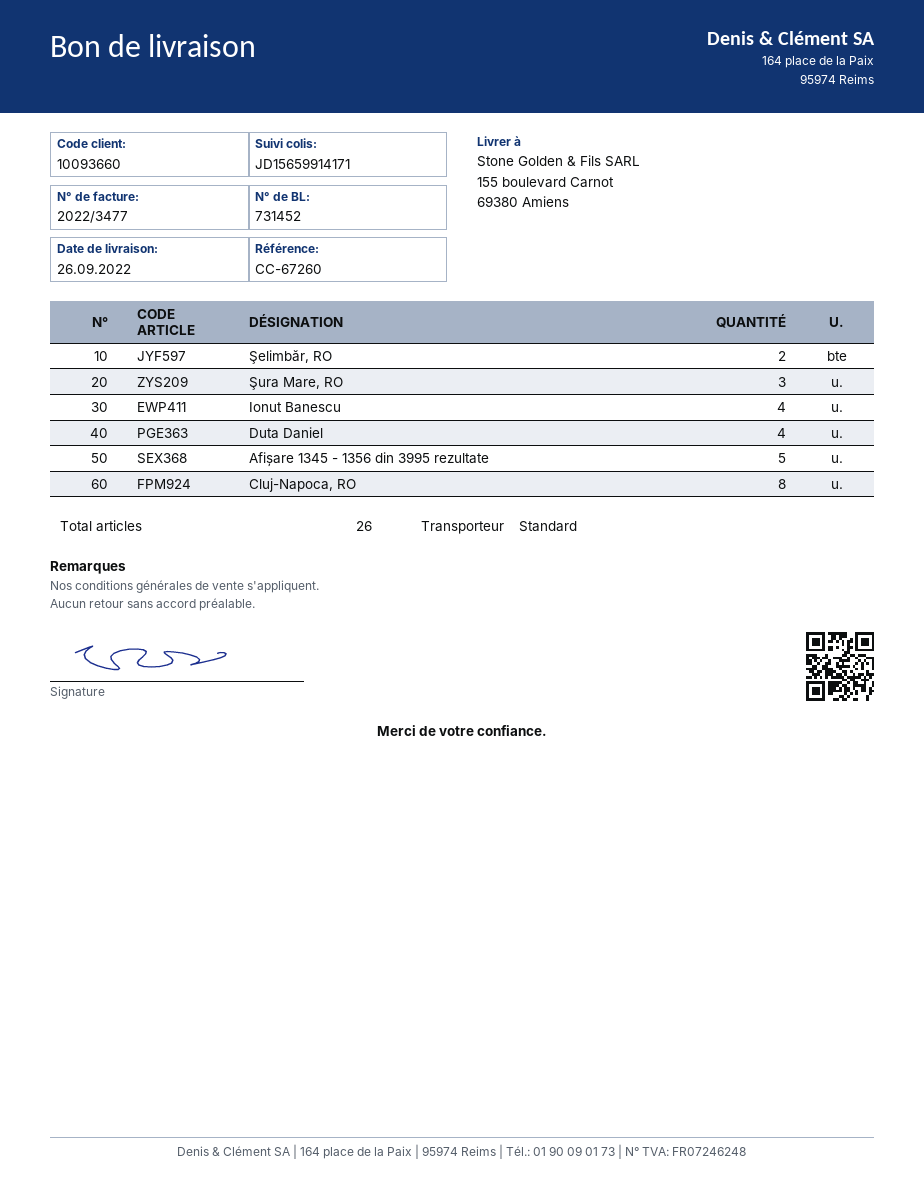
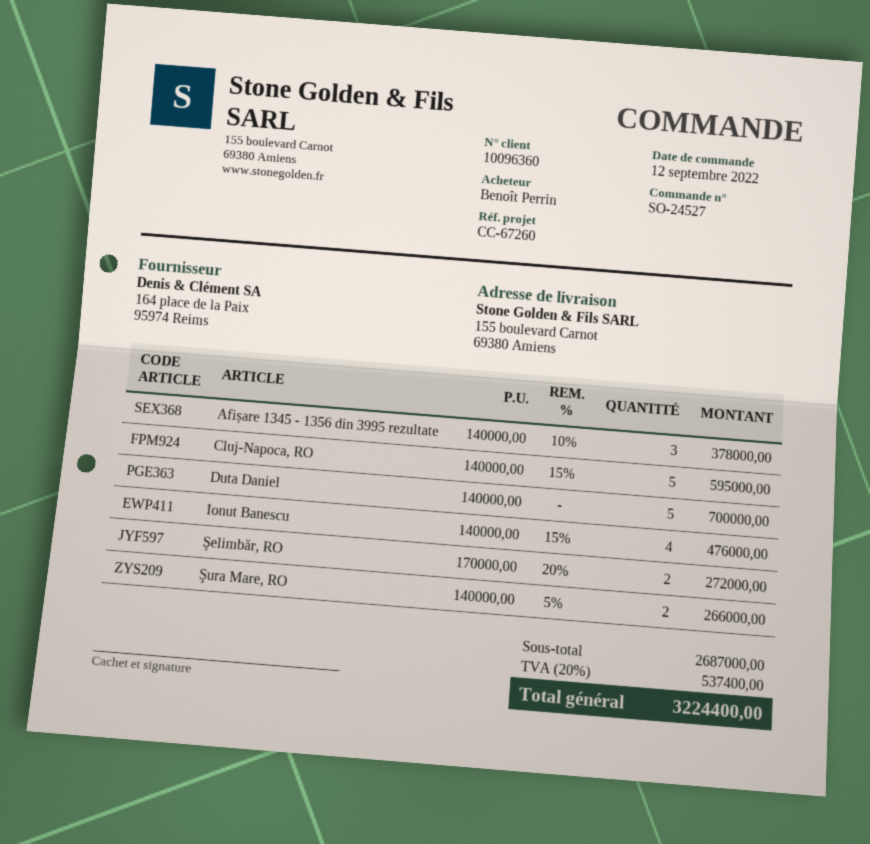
customer number: 10093660 -> 10096360
Şura Mare, RO: 3 -> 2
Duta Daniel: 4 -> 5
Afișare 1345 - 1356 din 3995 rezultate: 5 -> 3
Cluj-Napoca, RO: 8 -> 5

